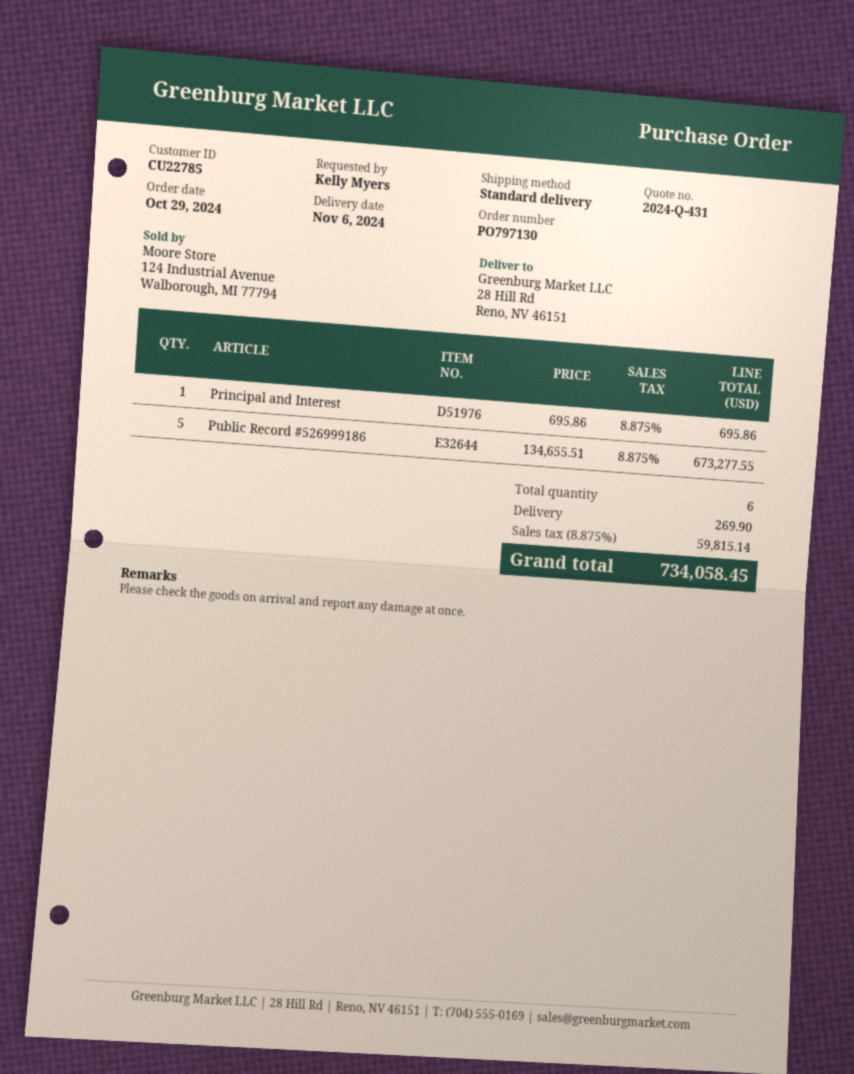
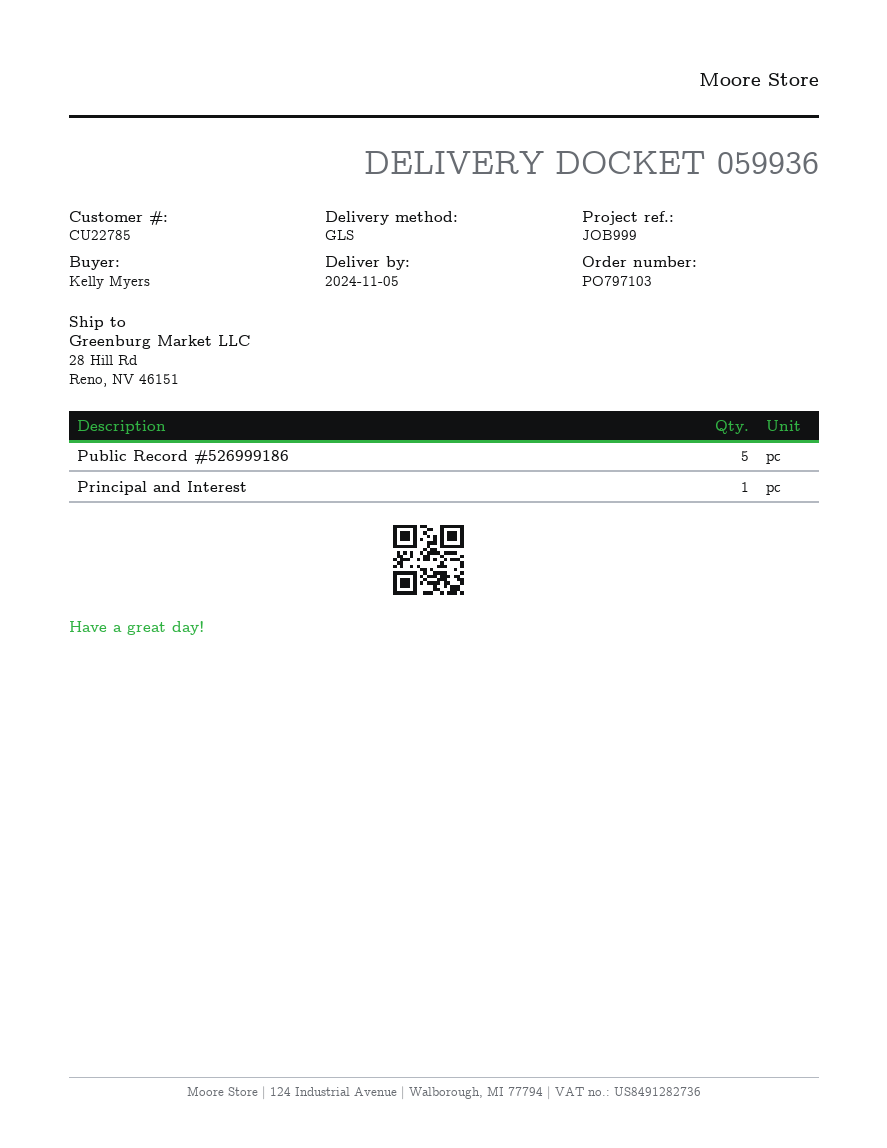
order number: PO797130 -> PO797103
delivery date: 2024-11-06 -> 2024-11-05
shipping method: standard -> GLS

